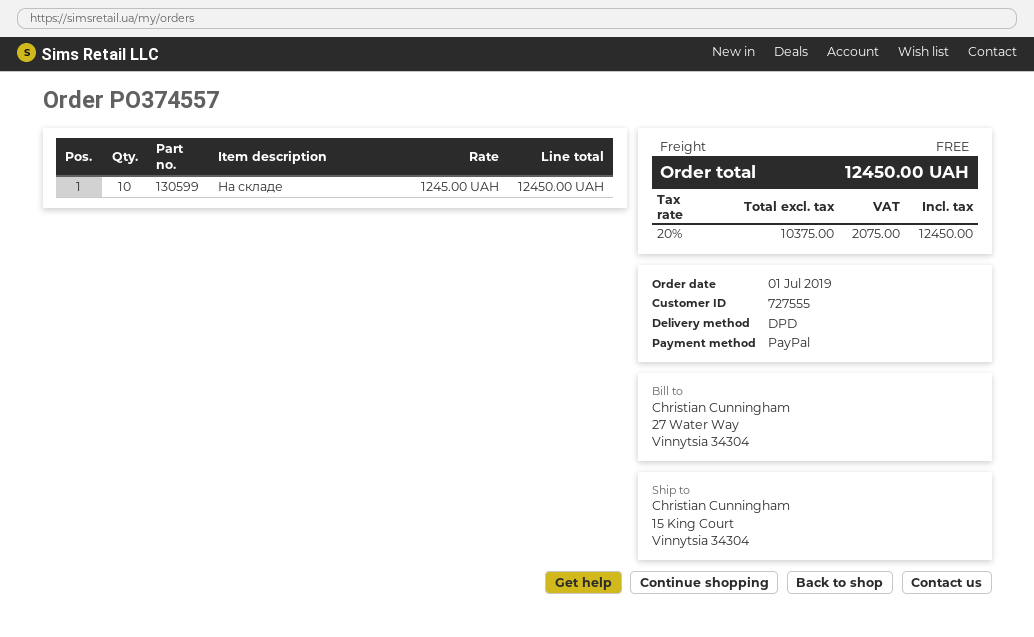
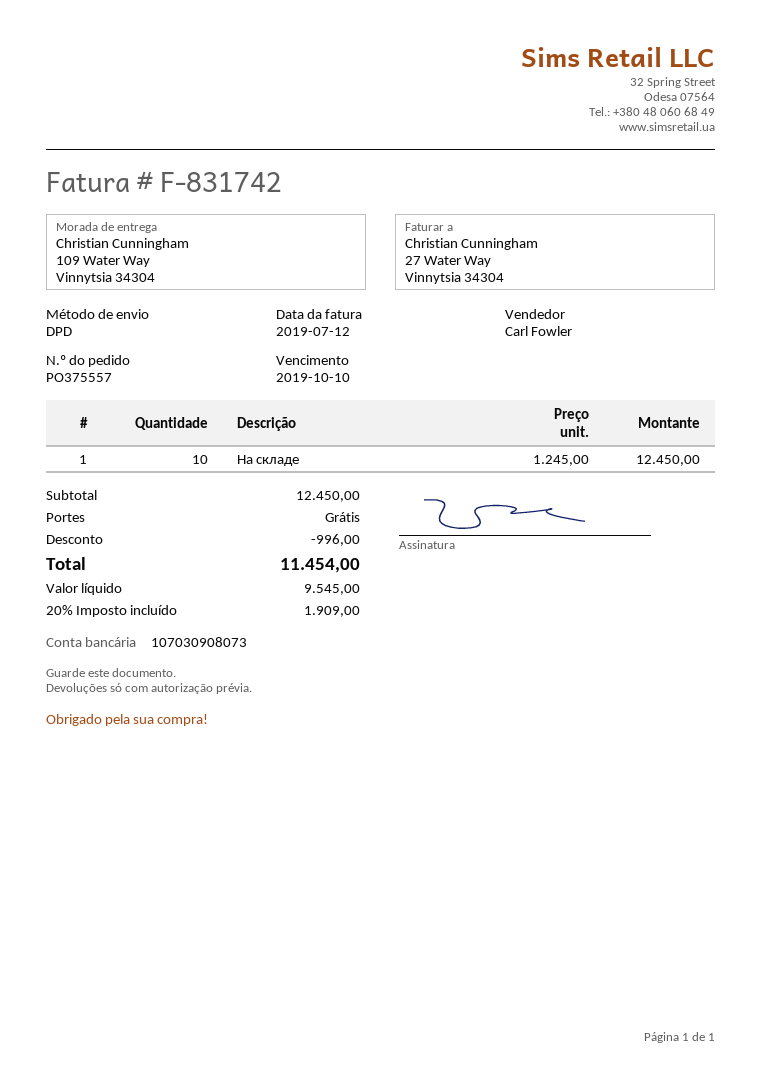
order number: PO374557 -> PO375557
ship to: 15 King Court, Vinnytsia 34304 -> 109 Water Way, Vinnytsia 34304
discount: none -> 996.00
net: 10375.00 -> 9545.00
tax: 20% = 2075.00 -> 20% = 1909.00
total: 12450.00 -> 11454.00

